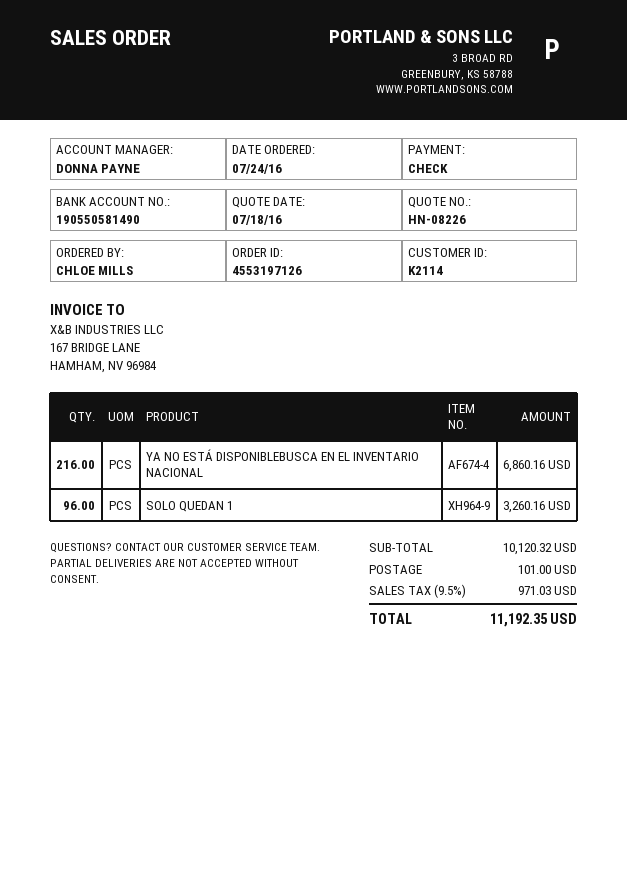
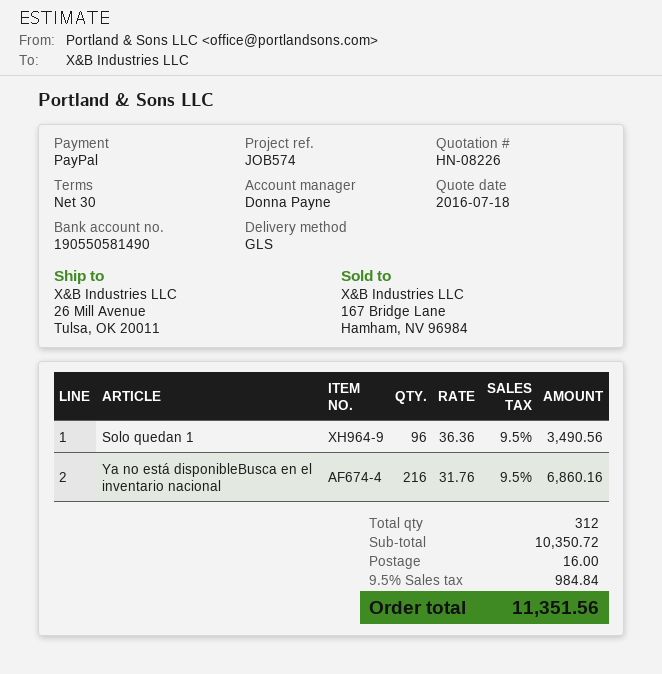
payment method: cheque -> PayPal
SOLO QUEDAN 1: 96 for 3260.16 -> 96 for 3490.56
subtotal: 10120.32 -> 10350.72
shipping: 101.00 -> 16.00
tax: 9.5% = 971.03 -> 9.5% = 984.84
total: 11192.35 -> 11351.56

